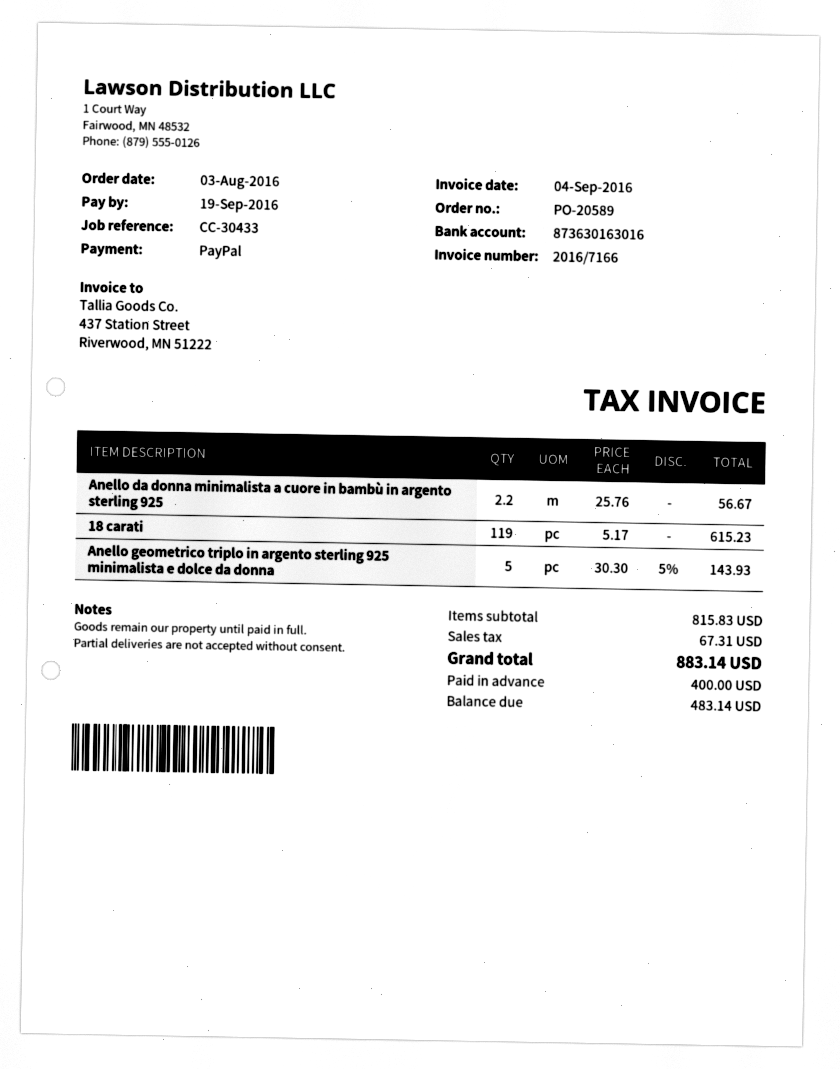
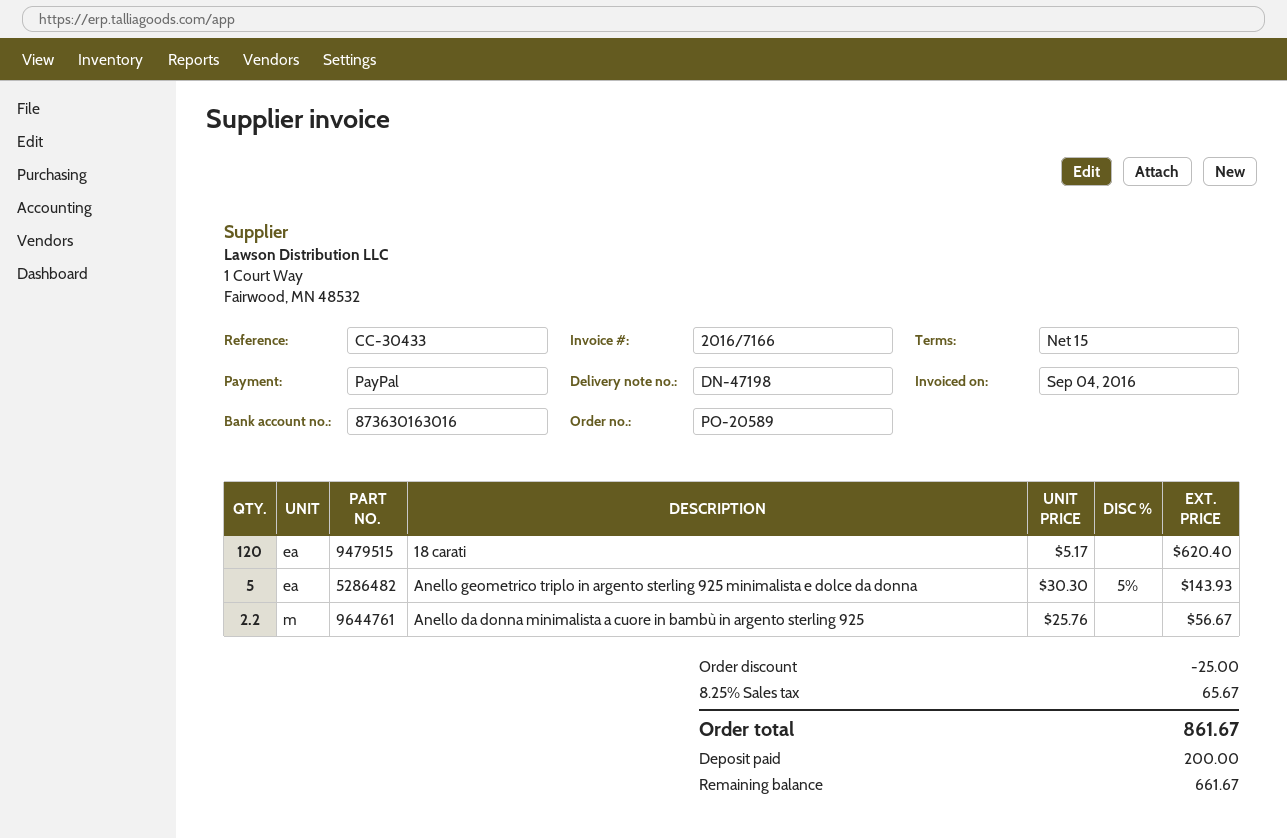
18 carati: 119 x 5.17 = 615.23 -> 120 x 5.17 = 620.40
discount: none -> 25.00
tax: 67.31 -> 65.67
total: 883.14 -> 861.67
deposit: 400.00 -> 200.00
balance: 483.14 -> 661.67

